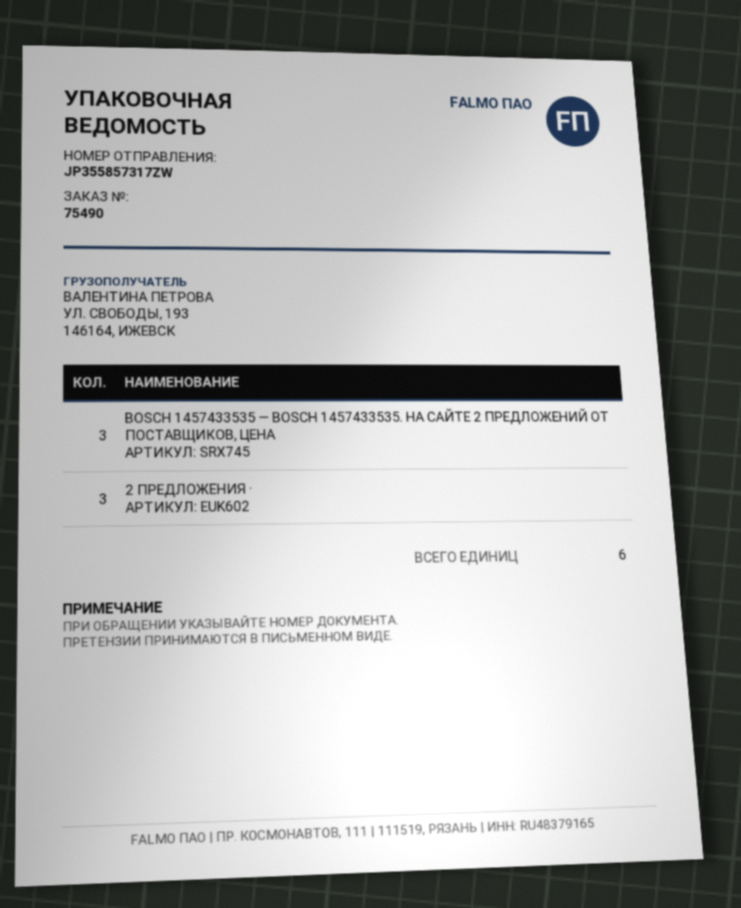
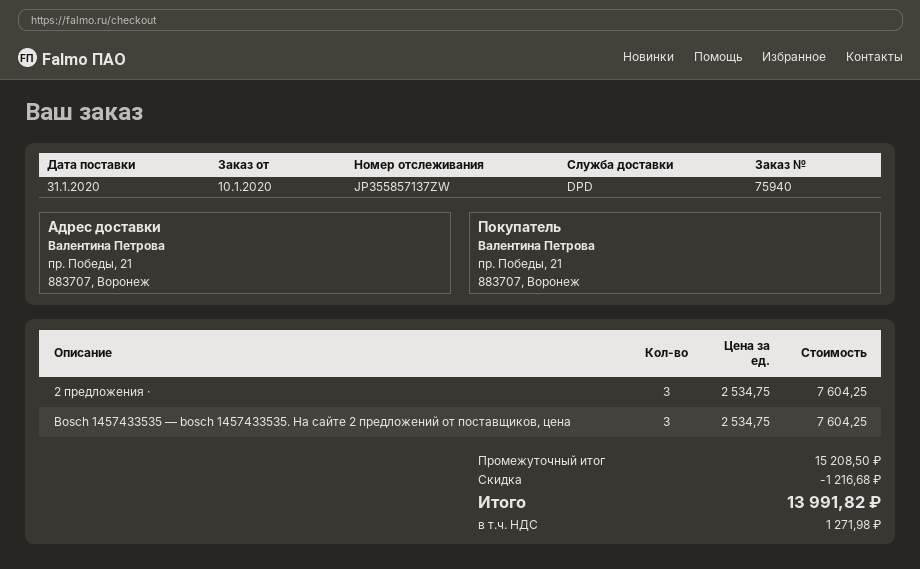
order number: 75490 -> 75940
tracking number: JP355857317ZW -> JP355857137ZW
ship to: УЛ. СВОБОДЫ, 193, 146164, ИЖЕВСК -> пр. Победы, 21, 883707, Воронеж

